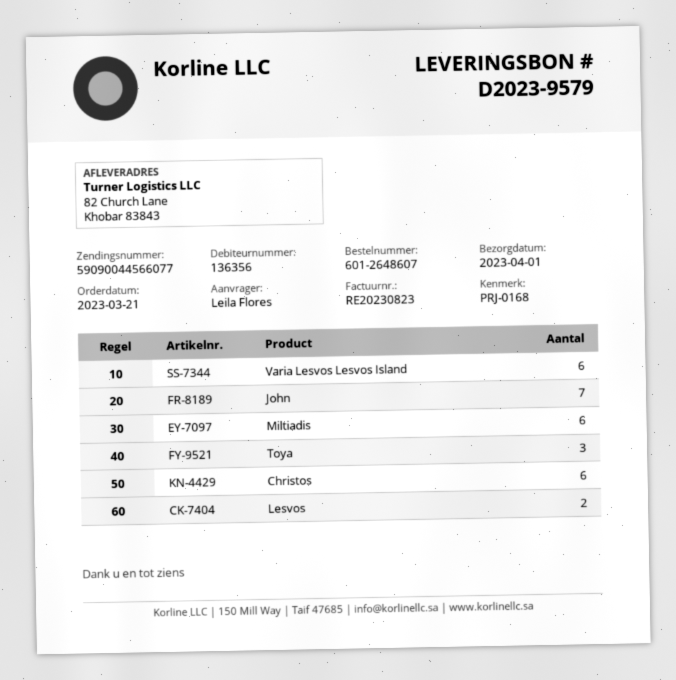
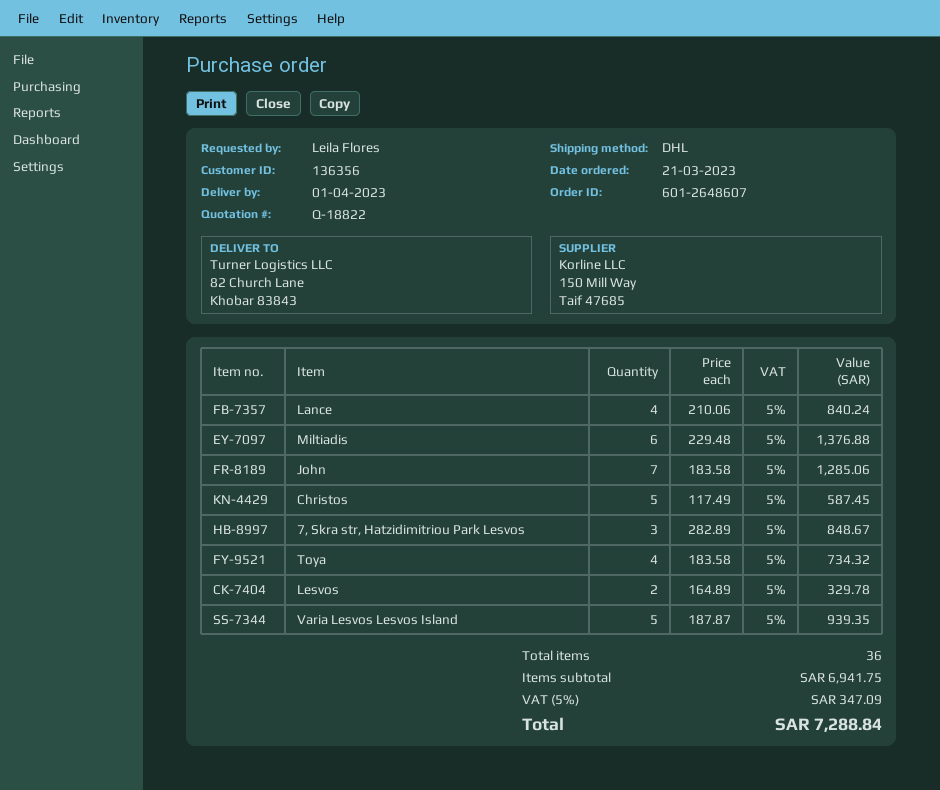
Varia Lesvos Lesvos Island: 6 -> 5
Toya: 3 -> 4
Christos: 6 -> 5
Lance: none -> 4
7, Skra str, Hatzidimitriou Park Lesvos: none -> 3

